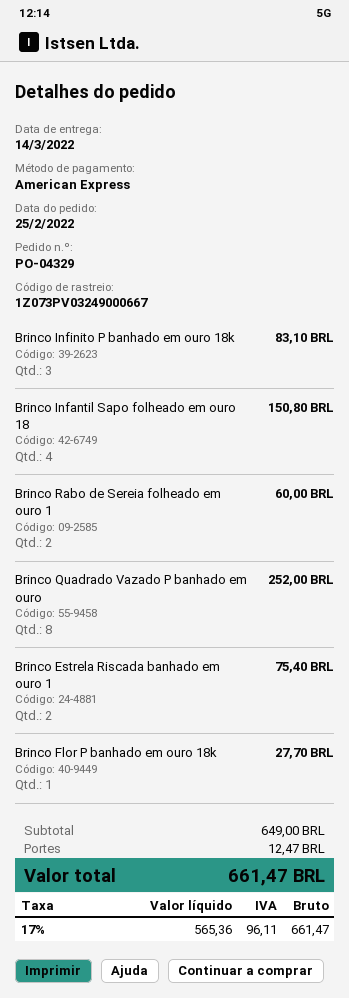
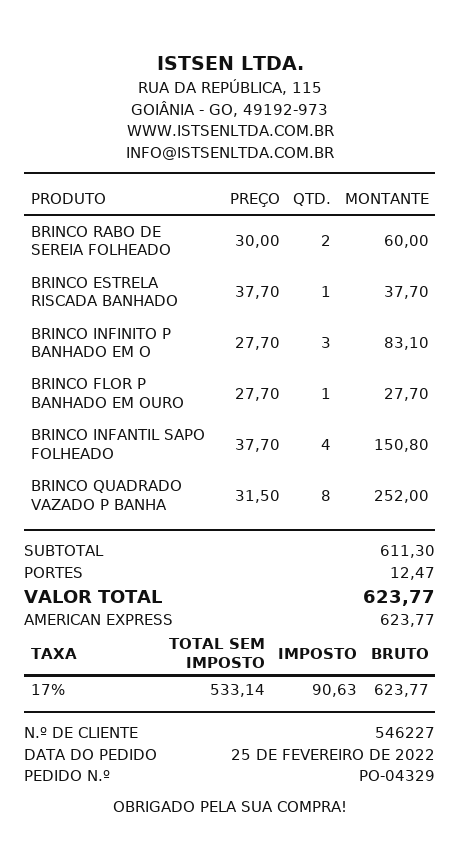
Brinco Estrela Riscada banhado em ouro 1: 2 for 75.40 -> 1 for 37.70
subtotal: 649.00 -> 611.30
net: 565.36 -> 533.14
tax: 17% = 96.11 -> 17% = 90.63
total: 661.47 -> 623.77

